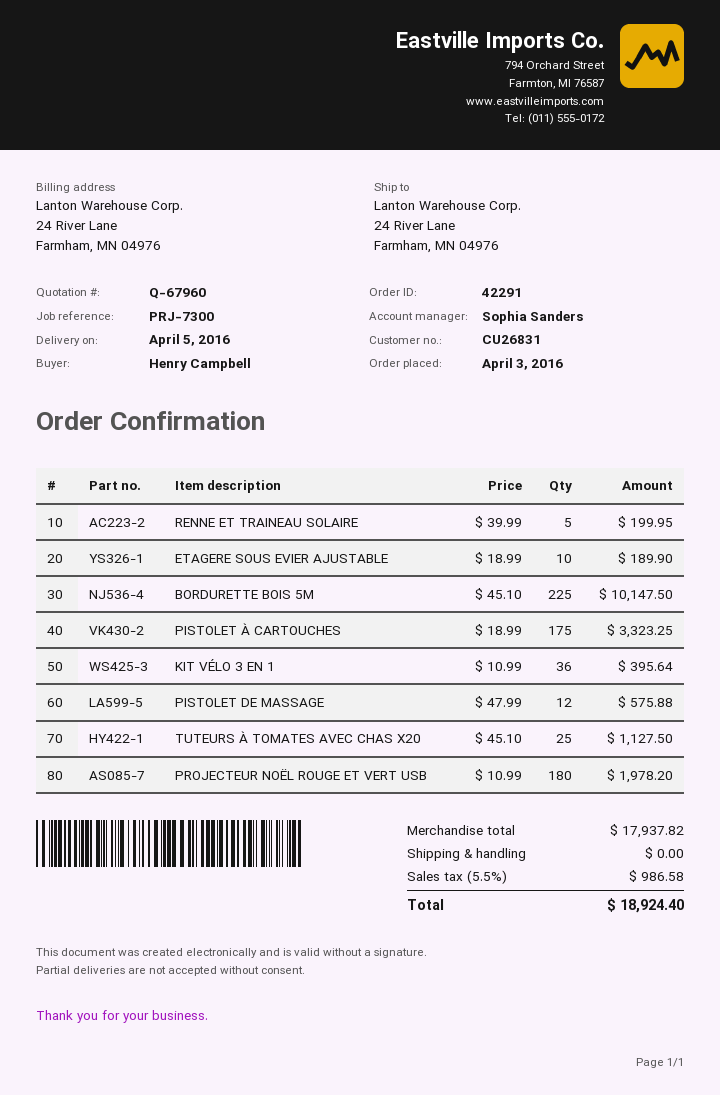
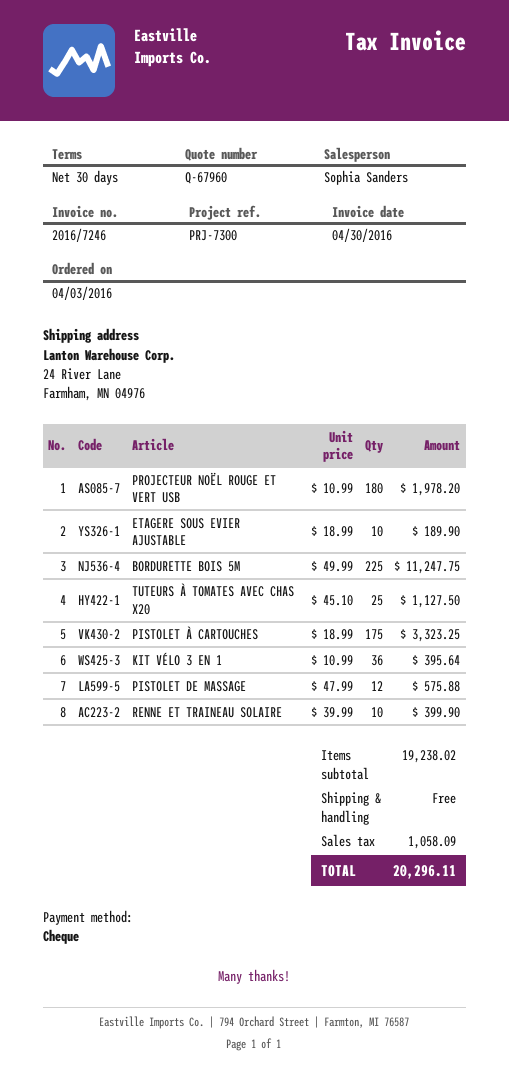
RENNE ET TRAINEAU SOLAIRE: 5 x 39.99 = 199.95 -> 10 x 39.99 = 399.90
BORDURETTE BOIS 5M: 225 x 45.10 = 10147.50 -> 225 x 49.99 = 11247.75
subtotal: 17937.82 -> 19238.02
tax: 986.58 -> 1058.09
total: 18924.40 -> 20296.11

